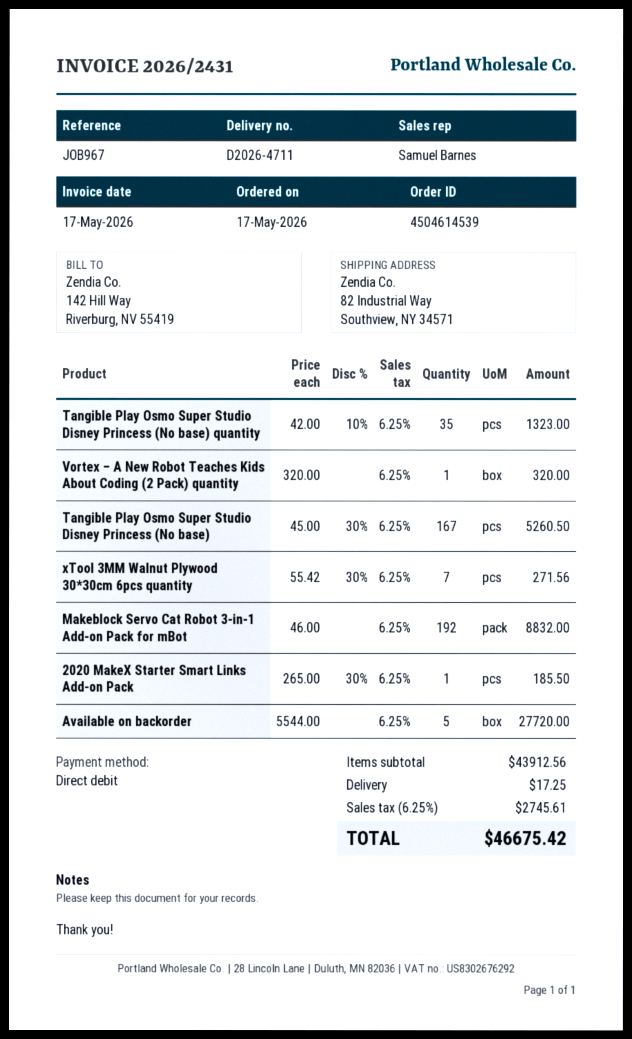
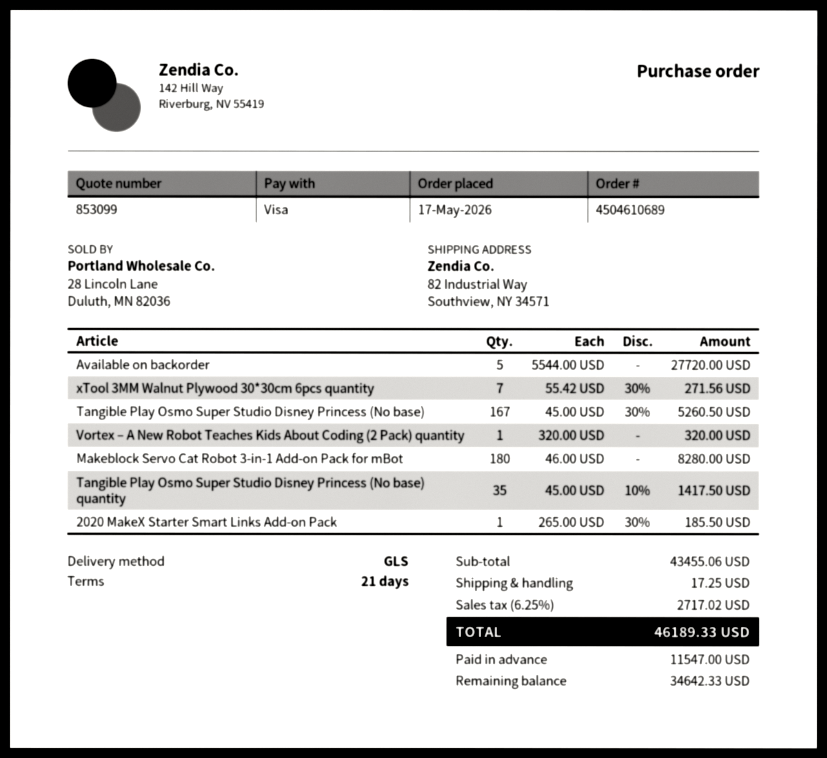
order number: 4504614539 -> 4504610689
payment method: direct debit -> Visa
Tangible Play Osmo Super Studio Disney Princess (No base) quantity: 35 x 42.00 - 10% = 1323.00 -> 35 x 45.00 - 10% = 1417.50
Makeblock Servo Cat Robot 3-in-1 Add-on Pack for mBot: 192 x 46.00 = 8832.00 -> 180 x 46.00 = 8280.00
subtotal: 43912.56 -> 43455.06
tax: 6.25% = 2745.61 -> 6.25% = 2717.02
total: 46675.42 -> 46189.33

